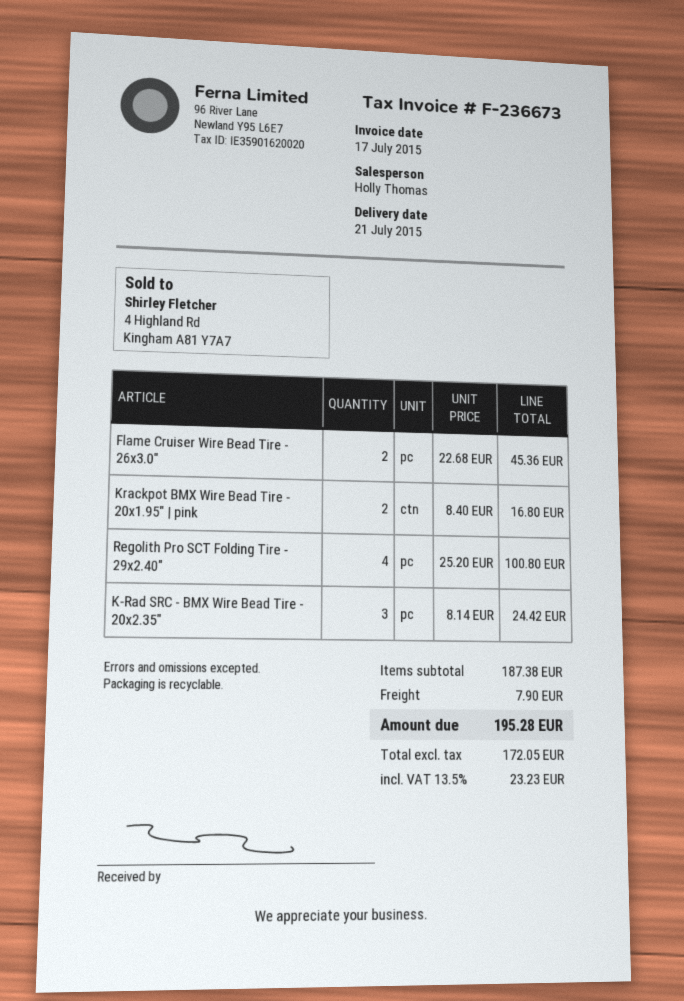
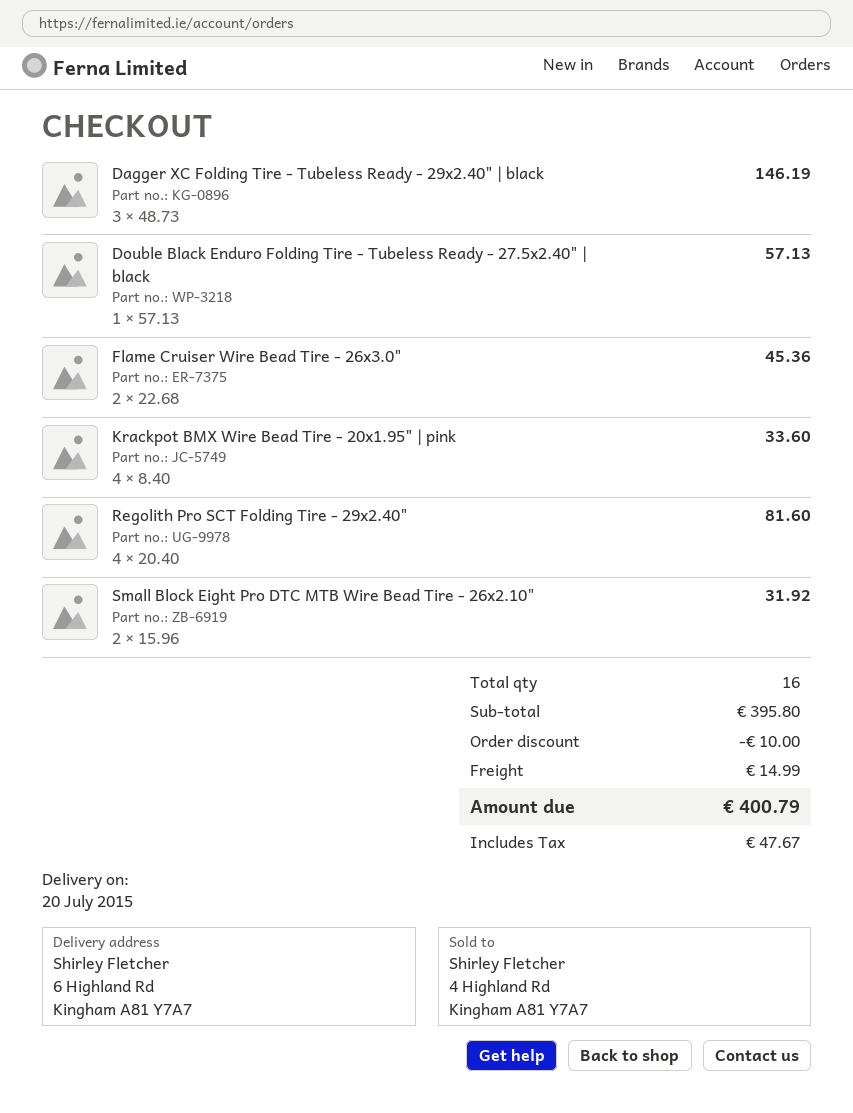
delivery date: 2015-07-21 -> 2015-07-20
Krackpot BMX Wire Bead Tire - 20x1.95" | pink: 2 x 8.40 = 16.80 -> 4 x 8.40 = 33.60
Regolith Pro SCT Folding Tire - 29x2.40": 4 x 25.20 = 100.80 -> 4 x 20.40 = 81.60
K-Rad SRC - BMX Wire Bead Tire - 20x2.35": 3 x 8.14 = 24.42 -> none
Dagger XC Folding Tire - Tubeless Ready - 29x2.40" | black: none -> 3 x 48.73 = 146.19
Double Black Enduro Folding Tire - Tubeless Ready - 27.5x2.40" | black: none -> 1 x 57.13 = 57.13
Small Block Eight Pro DTC MTB Wire Bead Tire - 26x2.10": none -> 2 x 15.96 = 31.92
subtotal: 187.38 -> 395.80
discount: none -> 10.00
shipping: 7.90 -> 14.99
tax: 23.23 -> 47.67
total: 195.28 -> 400.79

